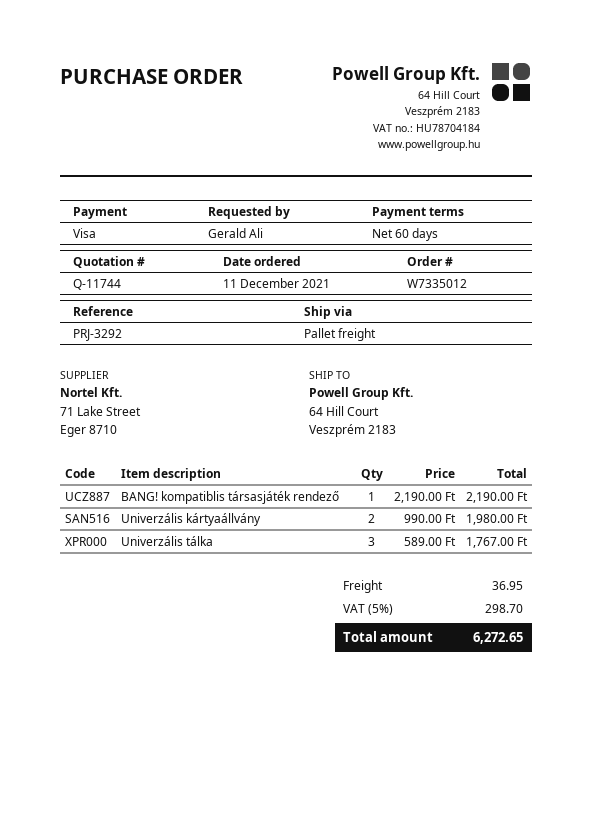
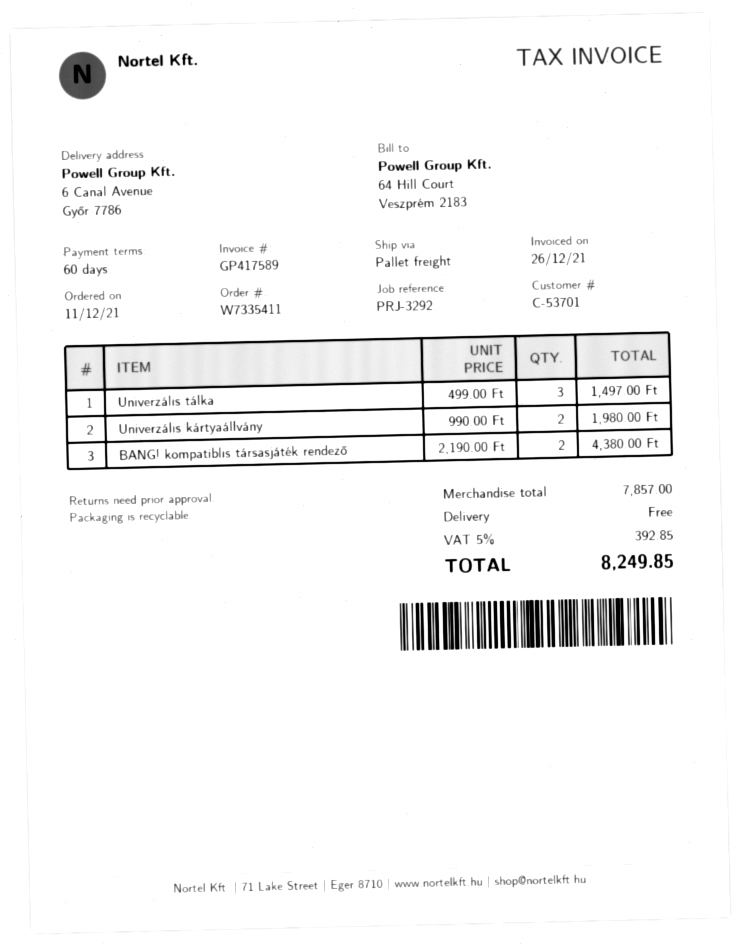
order number: W7335012 -> W7335411
ship to: 64 Hill Court, Veszprém 2183 -> 6 Canal Avenue, Győr 7786
BANG! kompatiblis társasjáték rendező: 1 x 2190.00 = 2190.00 -> 2 x 2190.00 = 4380.00
Univerzális tálka: 3 x 589.00 = 1767.00 -> 3 x 499.00 = 1497.00
shipping: 36.95 -> 0.00
tax: 5% = 298.70 -> 5% = 392.85
total: 6272.65 -> 8249.85

